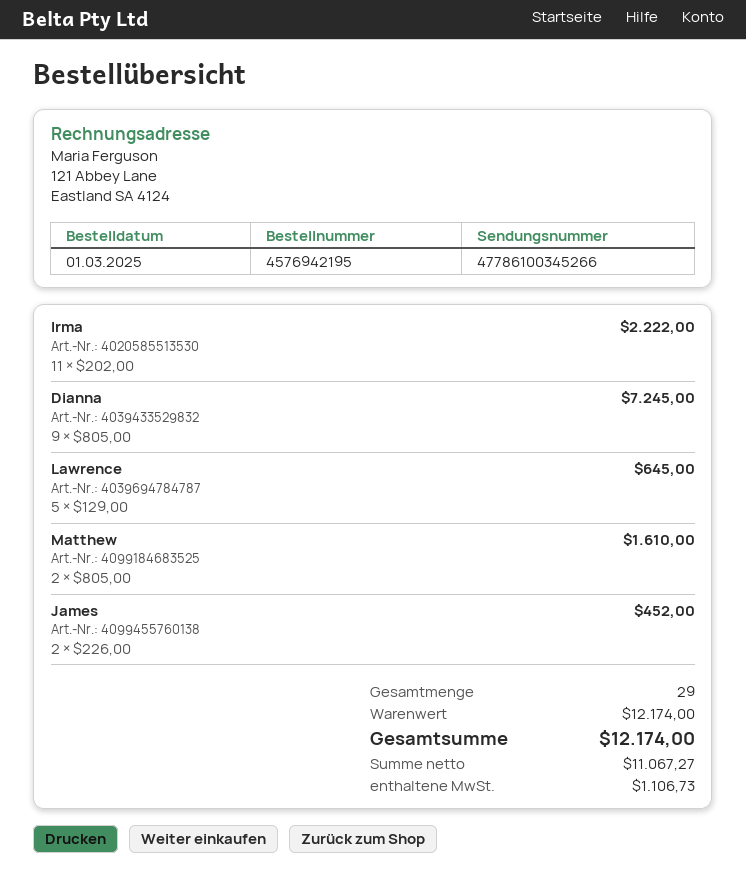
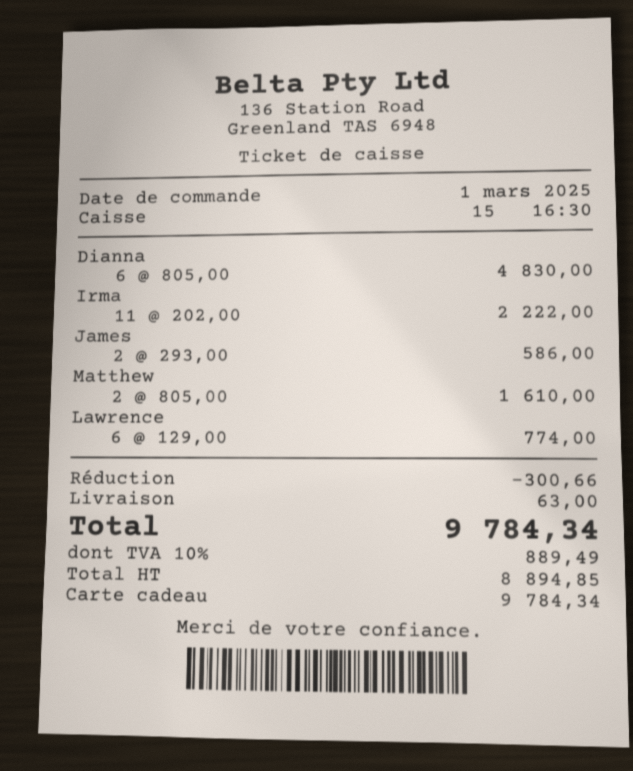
Dianna: 9 x 805.00 = 7245.00 -> 6 x 805.00 = 4830.00
Lawrence: 5 x 129.00 = 645.00 -> 6 x 129.00 = 774.00
James: 2 x 226.00 = 452.00 -> 2 x 293.00 = 586.00
discount: none -> 300.66
shipping: none -> 63.00
net: 11067.27 -> 8894.85
tax: 1106.73 -> 889.49
total: 12174.00 -> 9784.34

